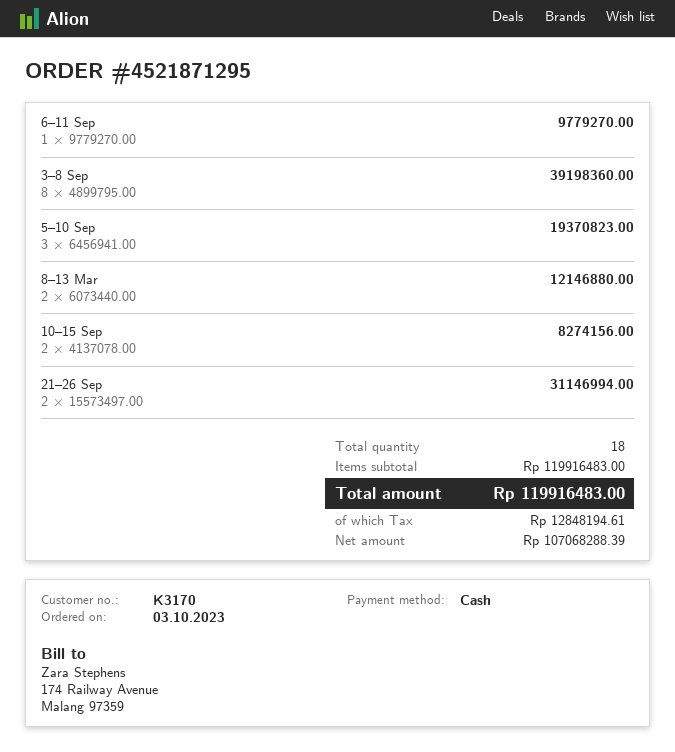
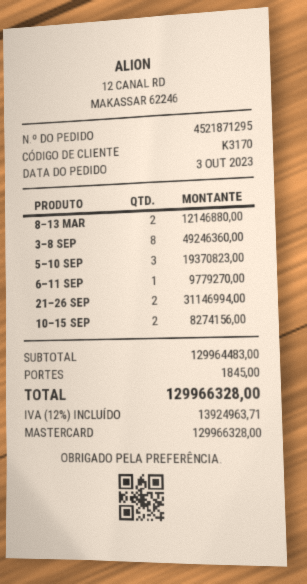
payment method: cash -> Mastercard
3–8 Sep: 8 for 39198360.00 -> 8 for 49246360.00
subtotal: 119916483.00 -> 129964483.00
shipping: none -> 1845.00
tax: 12848194.61 -> 13924963.71
total: 119916483.00 -> 129966328.00

